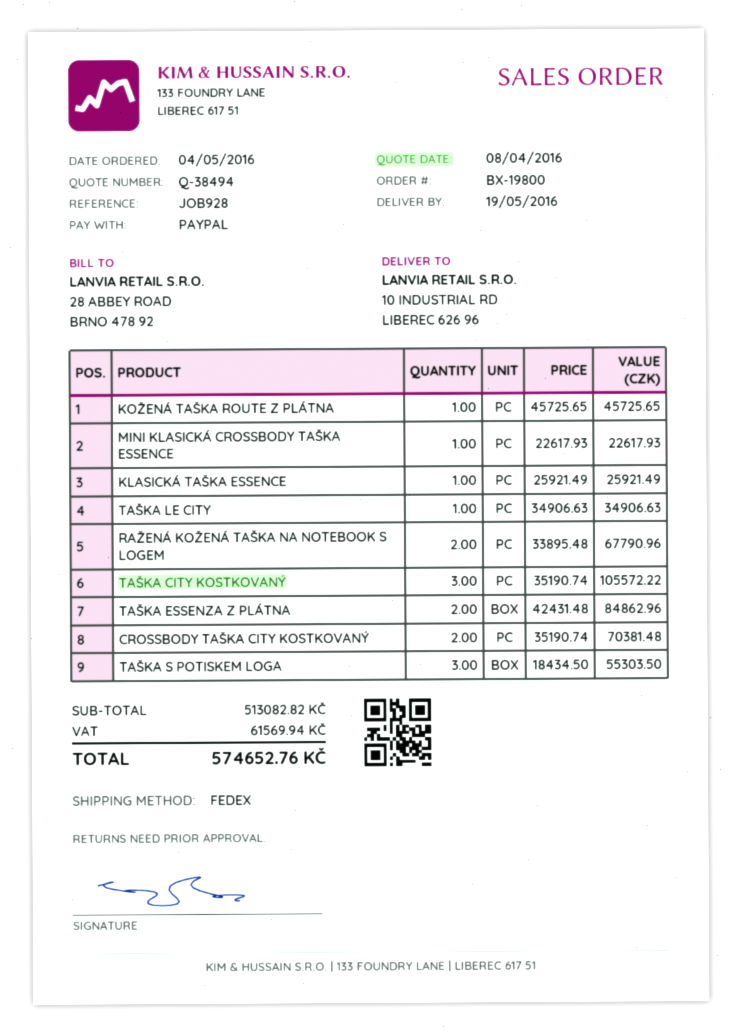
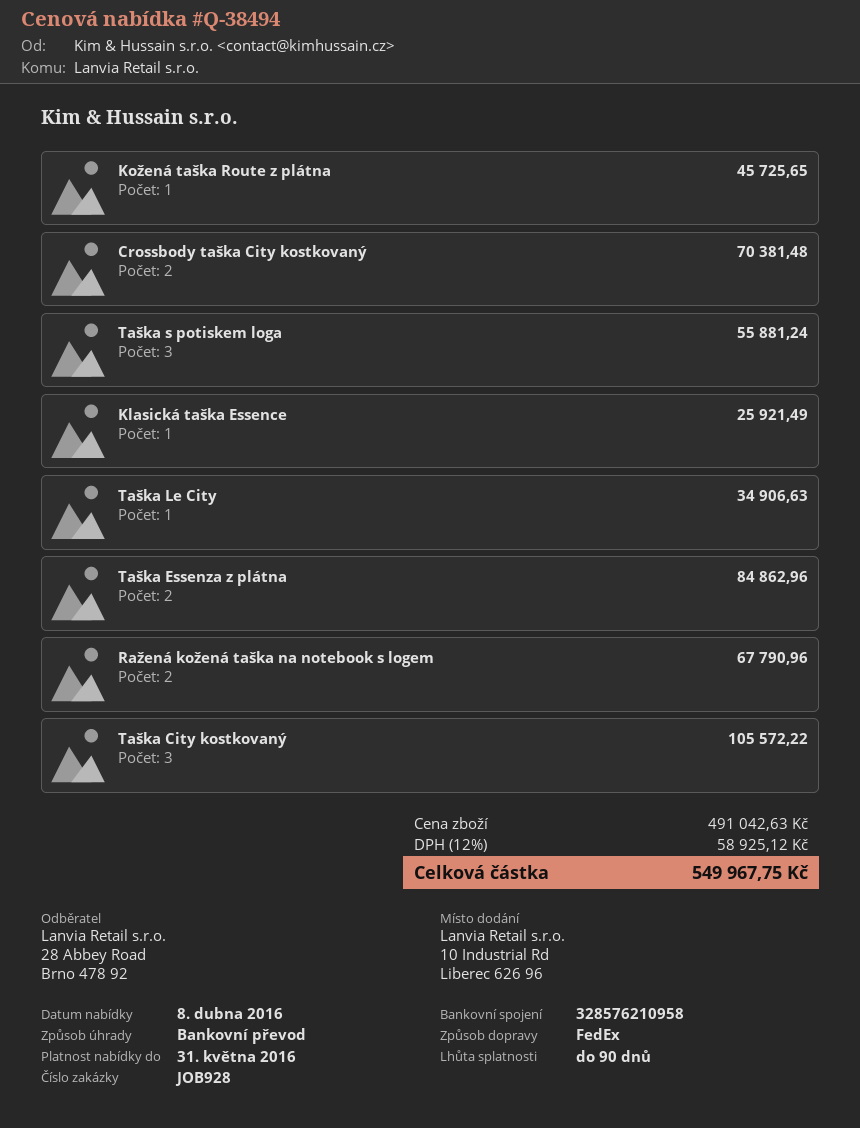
payment method: PayPal -> bank transfer
MINI KLASICKÁ CROSSBODY TAŠKA ESSENCE: 1 for 22617.93 -> none
TAŠKA S POTISKEM LOGA: 3 for 55303.50 -> 3 for 55881.24
subtotal: 513082.82 -> 491042.63
tax: 61569.94 -> 58925.12
total: 574652.76 -> 549967.75

